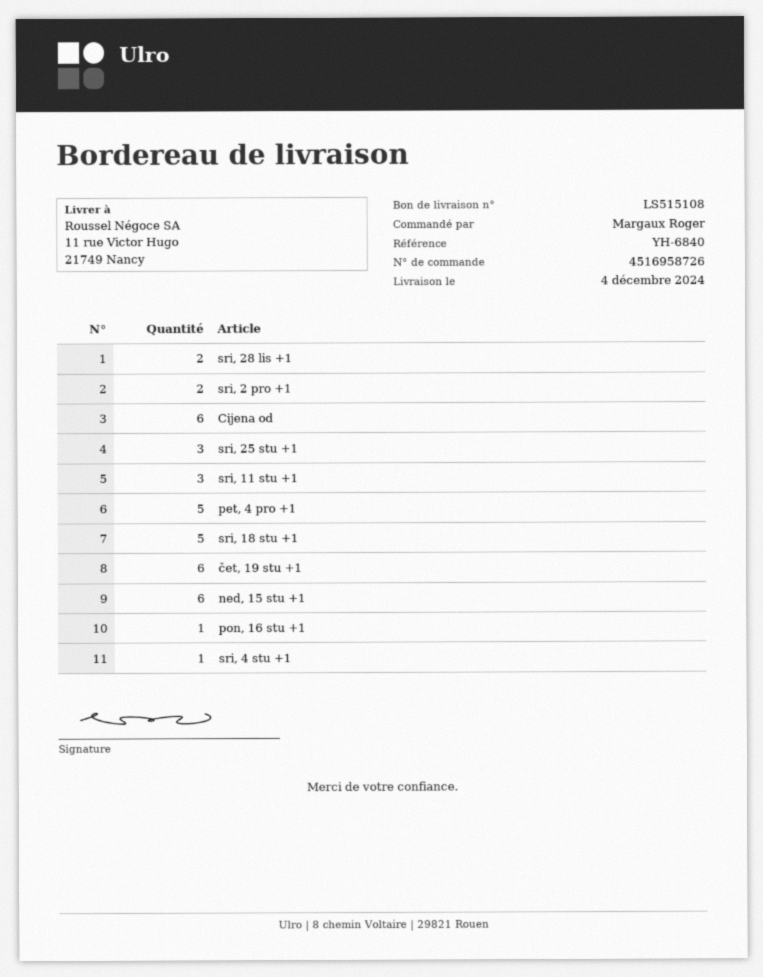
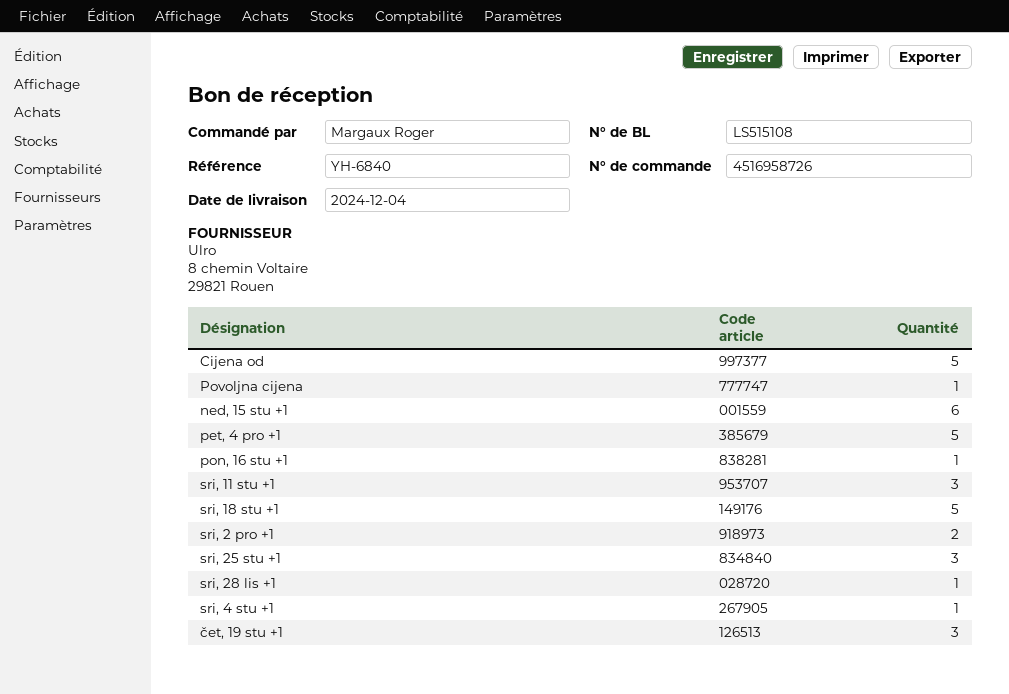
sri, 28 lis +1: 2 -> 1
Cijena od: 6 -> 5
čet, 19 stu +1: 6 -> 3
Povoljna cijena: none -> 1

